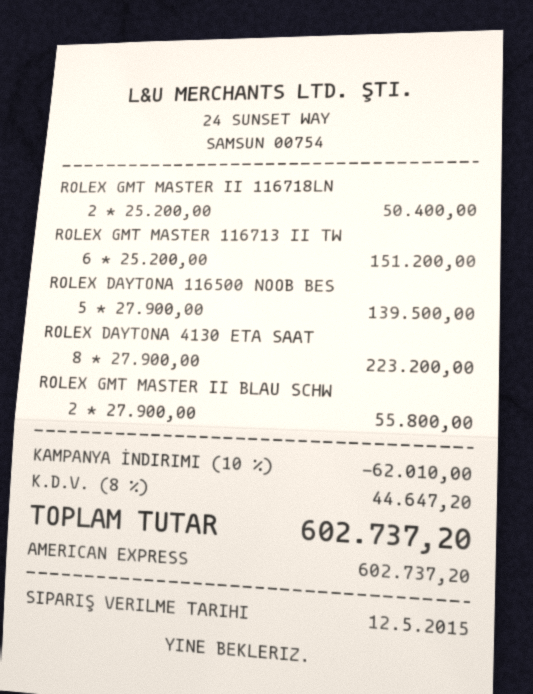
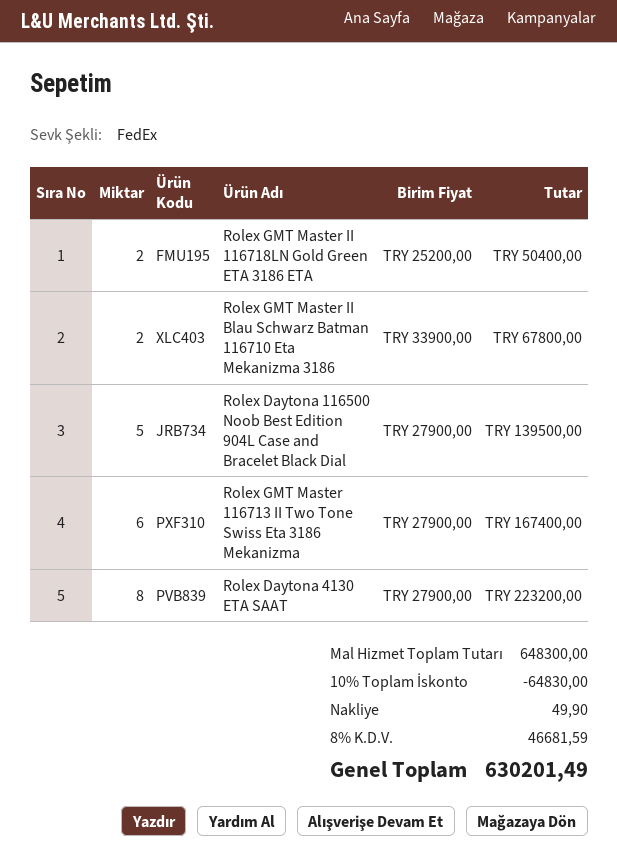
ROLEX GMT MASTER 116713 II TW: 6 x 25200.00 = 151200.00 -> 6 x 27900.00 = 167400.00
ROLEX GMT MASTER II BLAU SCHW: 2 x 27900.00 = 55800.00 -> 2 x 33900.00 = 67800.00
discount: 10% = 62010.00 -> 10% = 64830.00
shipping: none -> 49.90
tax: 8% = 44647.20 -> 8% = 46681.59
total: 602737.20 -> 630201.49

